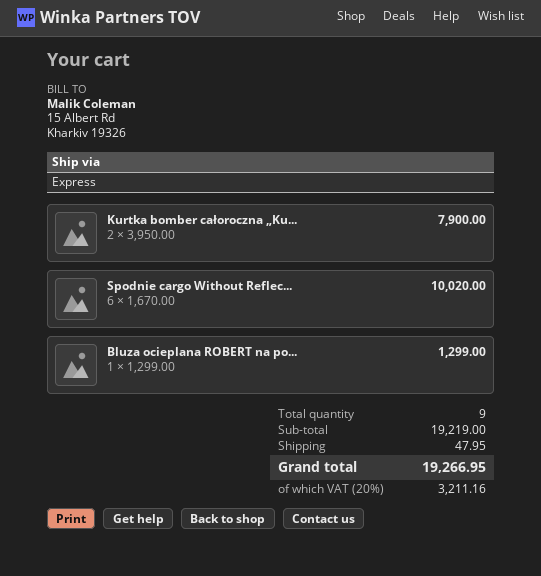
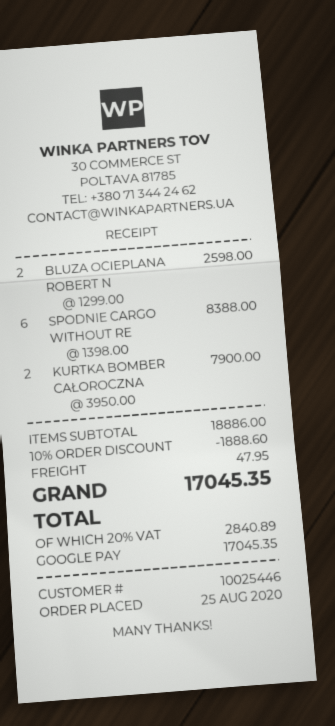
Spodnie cargo Without Reflec...: 6 x 1670.00 = 10020.00 -> 6 x 1398.00 = 8388.00
Bluza ocieplana ROBERT na po...: 1 x 1299.00 = 1299.00 -> 2 x 1299.00 = 2598.00
subtotal: 19219.00 -> 18886.00
discount: none -> 10% = 1888.60
tax: 20% = 3211.16 -> 20% = 2840.89
total: 19266.95 -> 17045.35

